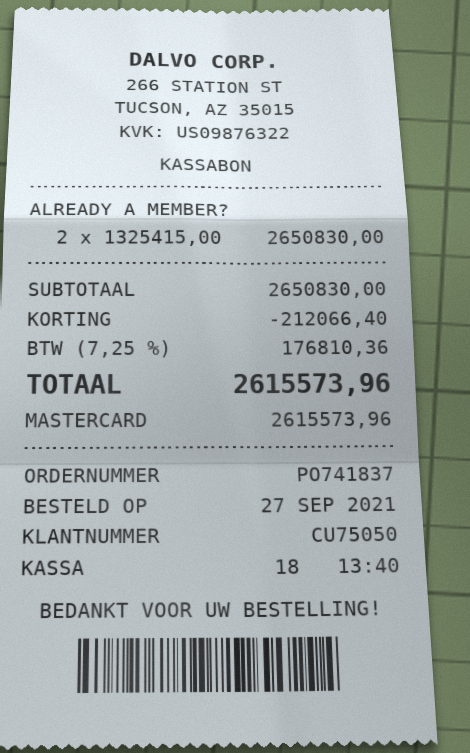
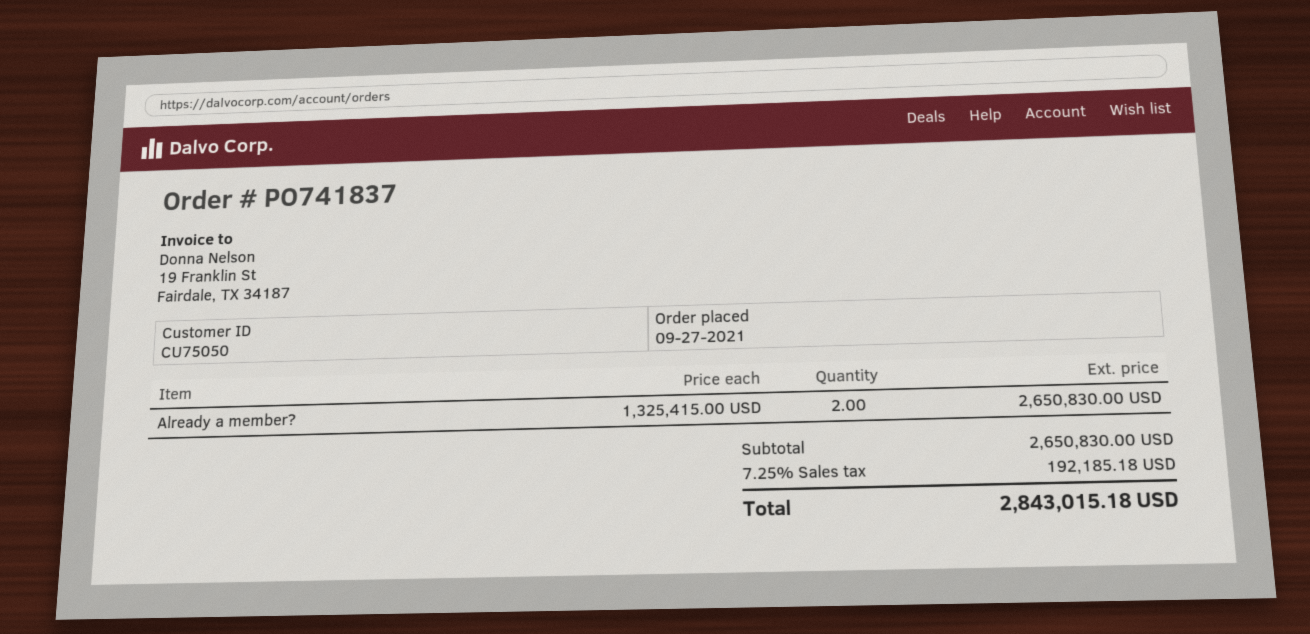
discount: 212066.40 -> none
tax: 7.25% = 176810.36 -> 7.25% = 192185.18
total: 2615573.96 -> 2843015.18

